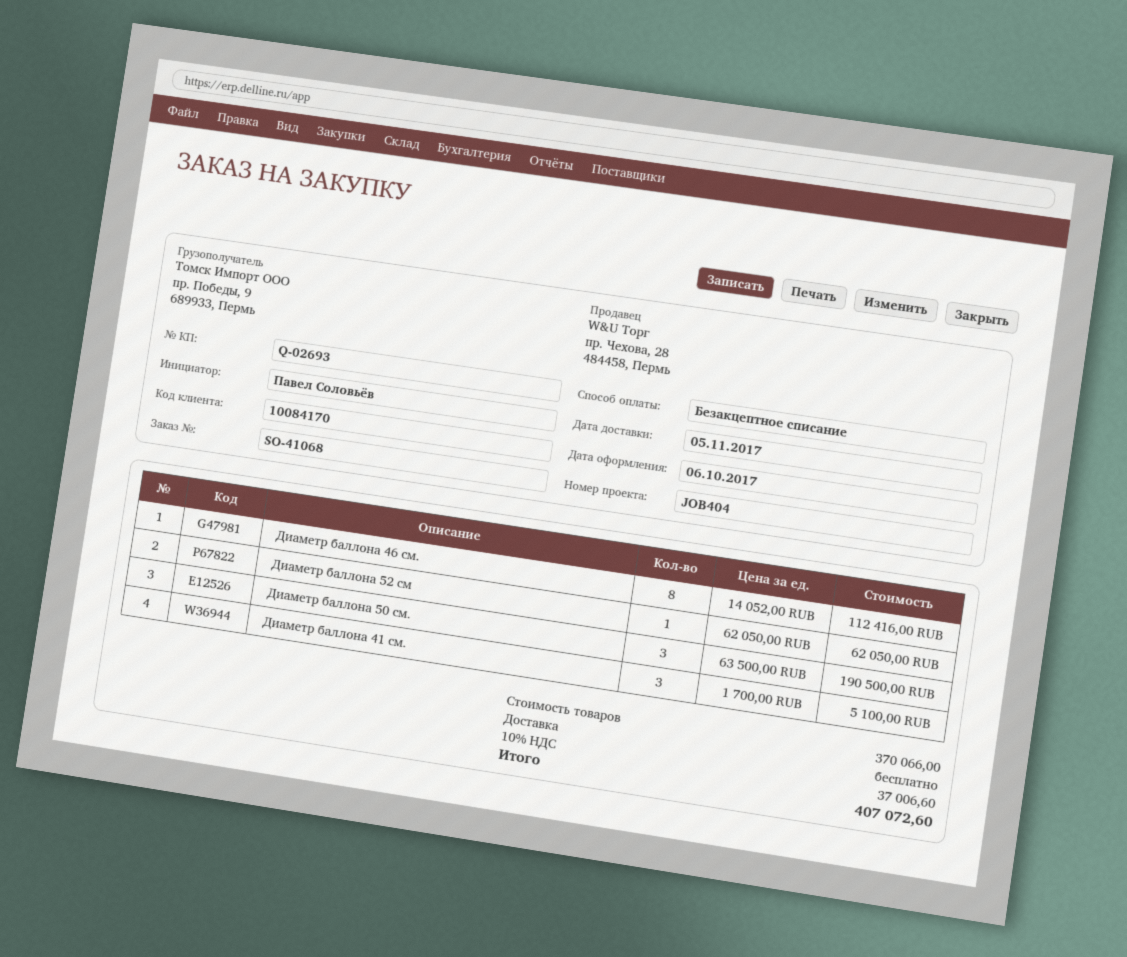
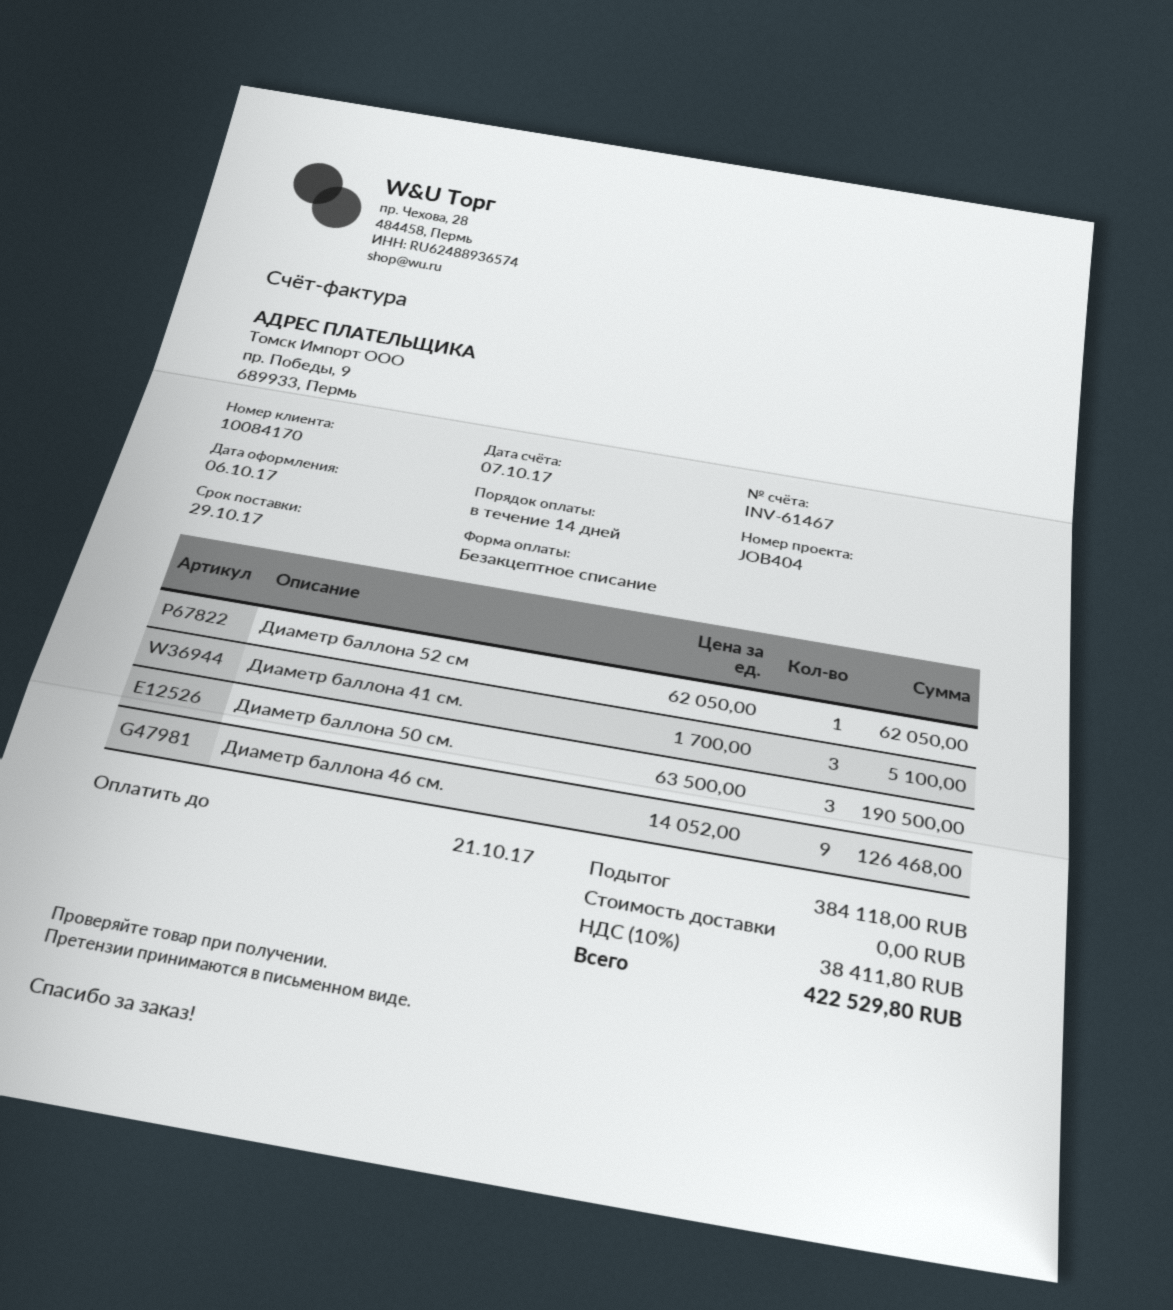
delivery date: 2017-11-05 -> 2017-10-29
Диаметр баллона 46 см.: 8 x 14052.00 = 112416.00 -> 9 x 14052.00 = 126468.00
subtotal: 370066.00 -> 384118.00
tax: 10% = 37006.60 -> 10% = 38411.80
total: 407072.60 -> 422529.80

